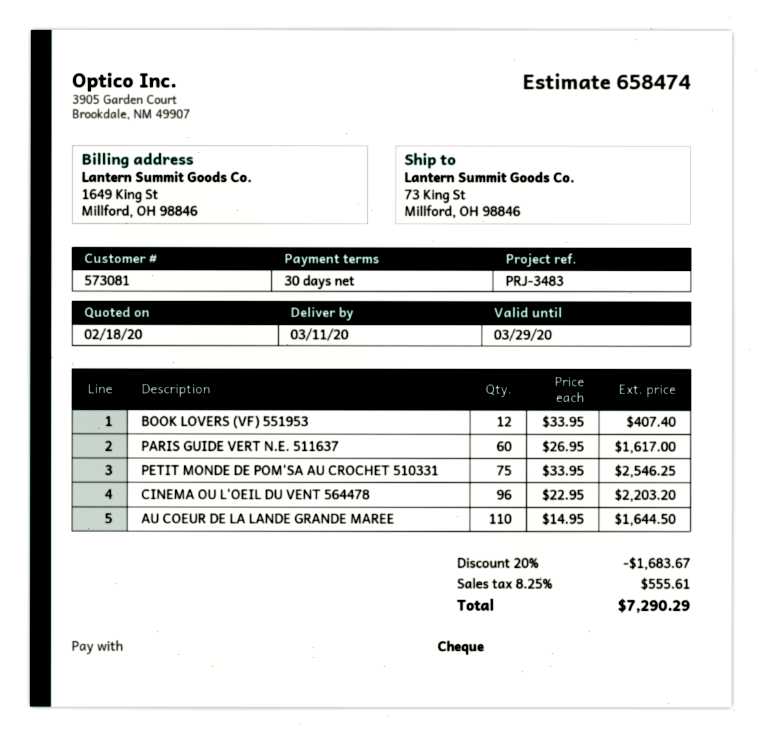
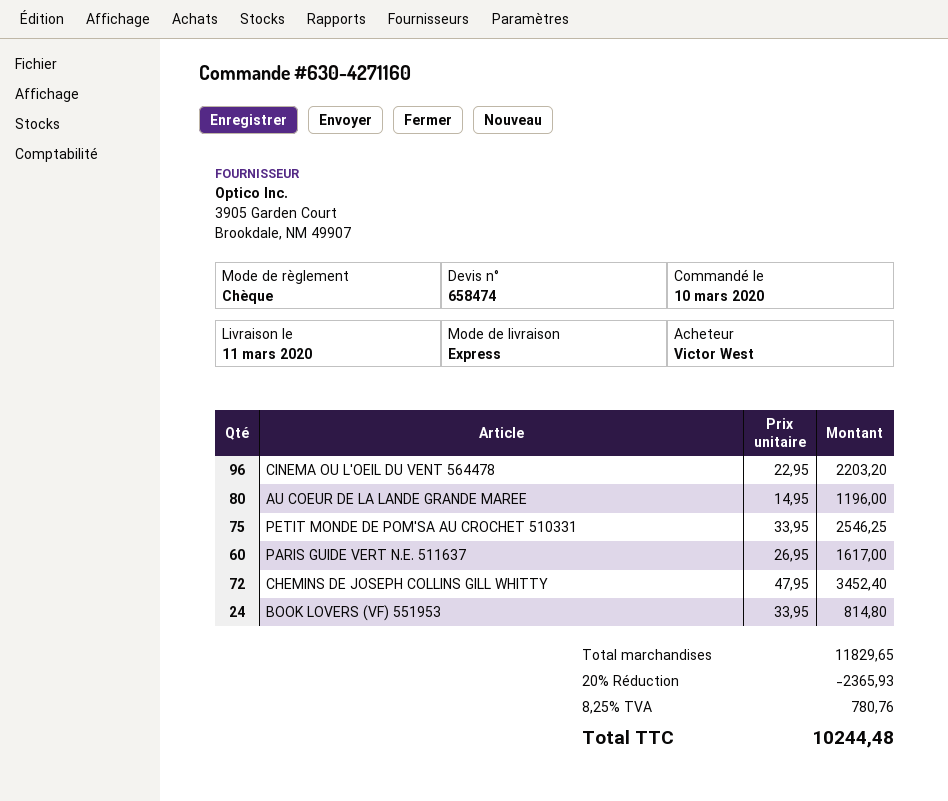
BOOK LOVERS (VF) 551953: 12 x 33.95 = 407.40 -> 24 x 33.95 = 814.80
AU COEUR DE LA LANDE GRANDE MAREE: 110 x 14.95 = 1644.50 -> 80 x 14.95 = 1196.00
CHEMINS DE JOSEPH COLLINS GILL WHITTY: none -> 72 x 47.95 = 3452.40
discount: 20% = 1683.67 -> 20% = 2365.93
tax: 8.25% = 555.61 -> 8.25% = 780.76
total: 7290.29 -> 10244.48

